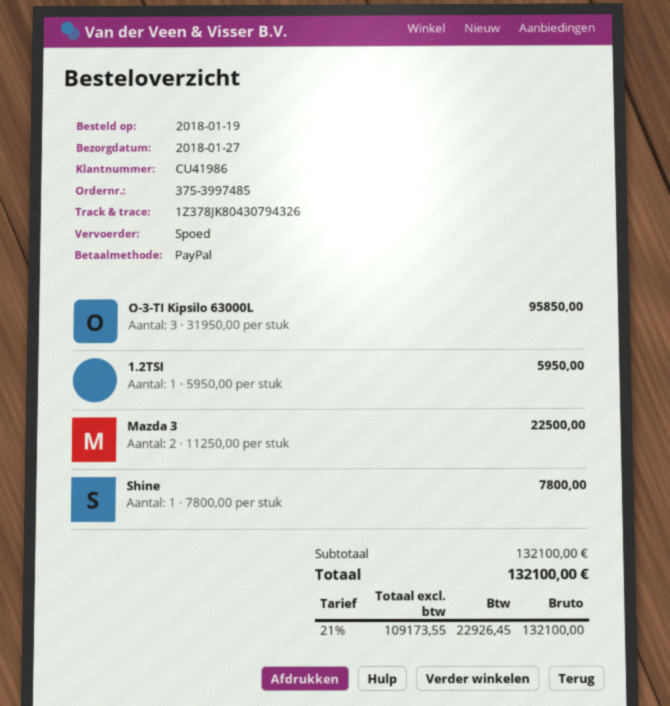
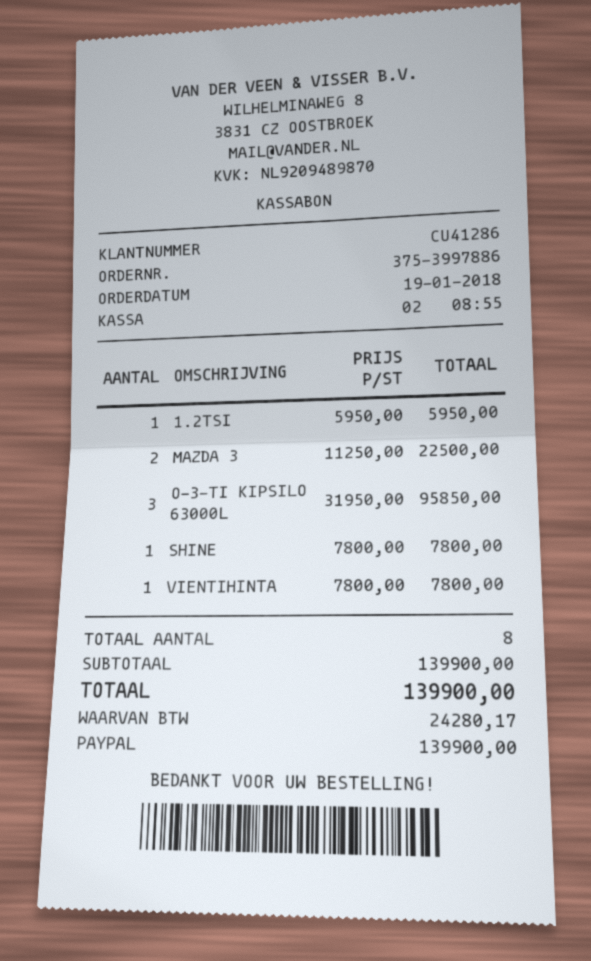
order number: 375-3997485 -> 375-3997886
customer number: CU41986 -> CU41286
VIENTIHINTA: none -> 1 x 7800.00 = 7800.00
subtotal: 132100.00 -> 139900.00
tax: 22926.45 -> 24280.17
total: 132100.00 -> 139900.00

